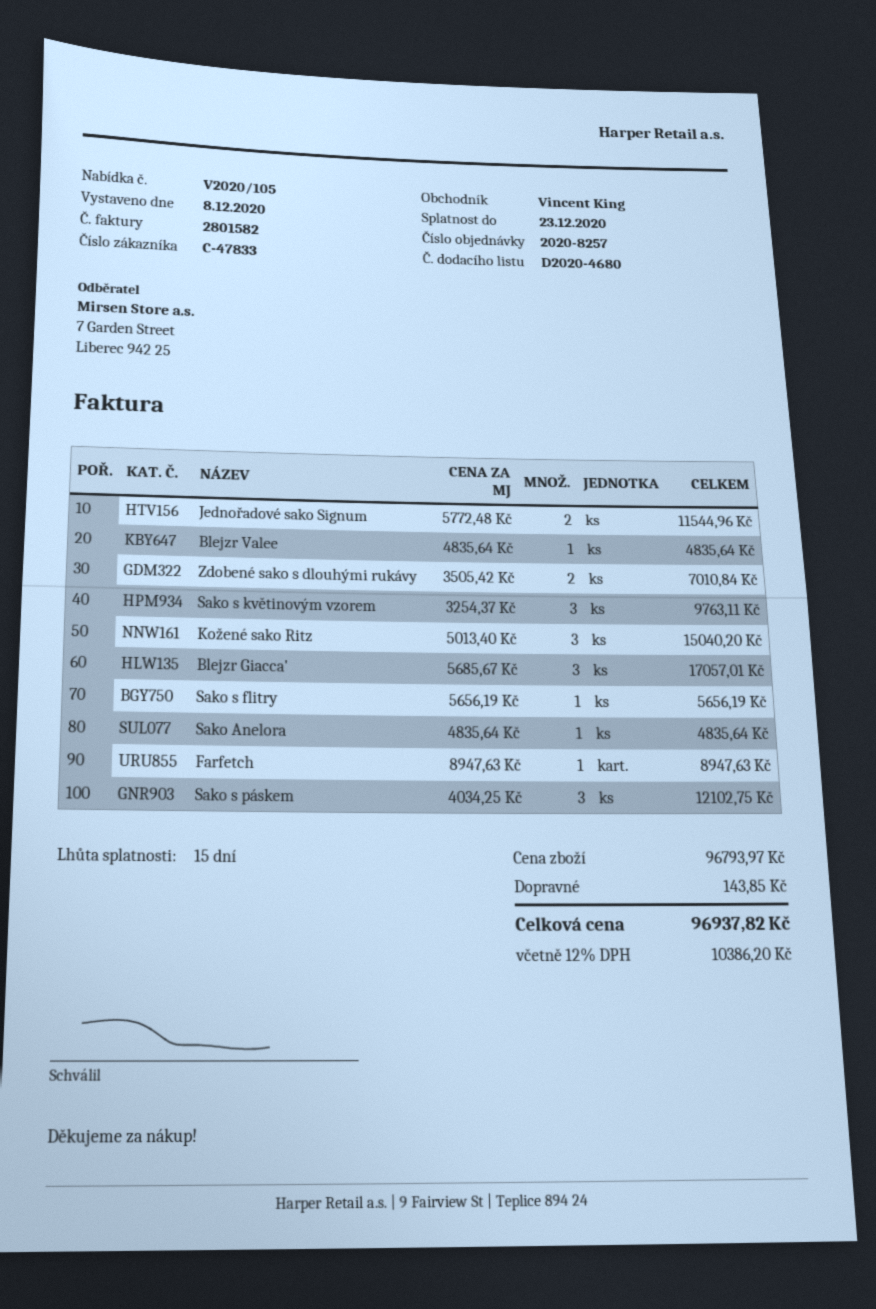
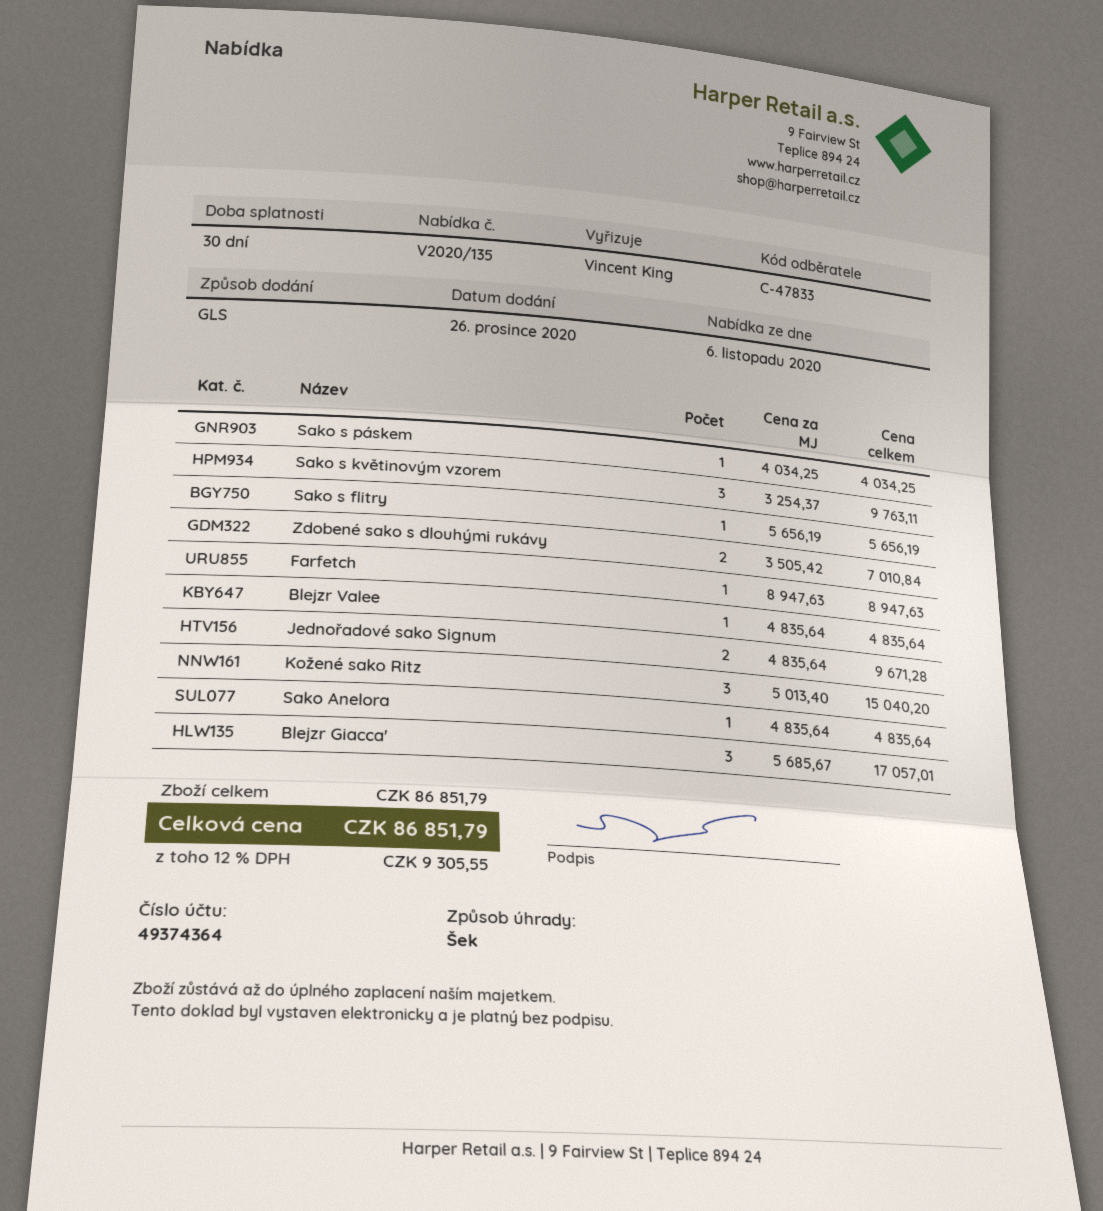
quote number: V2020/105 -> V2020/135
payment terms: 15 days -> 30 days
Jednořadové sako Signum: 2 x 5772.48 = 11544.96 -> 2 x 4835.64 = 9671.28
Sako s páskem: 3 x 4034.25 = 12102.75 -> 1 x 4034.25 = 4034.25
subtotal: 96793.97 -> 86851.79
shipping: 143.85 -> none
tax: 12% = 10386.20 -> 12% = 9305.55
total: 96937.82 -> 86851.79

